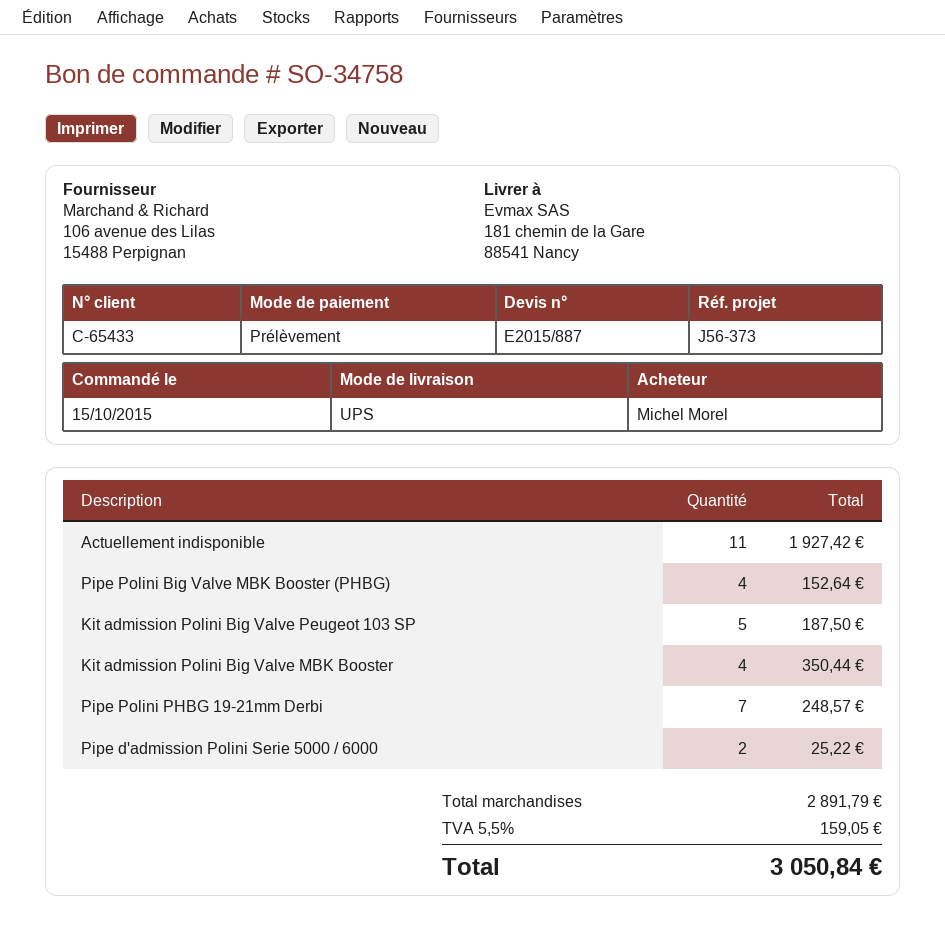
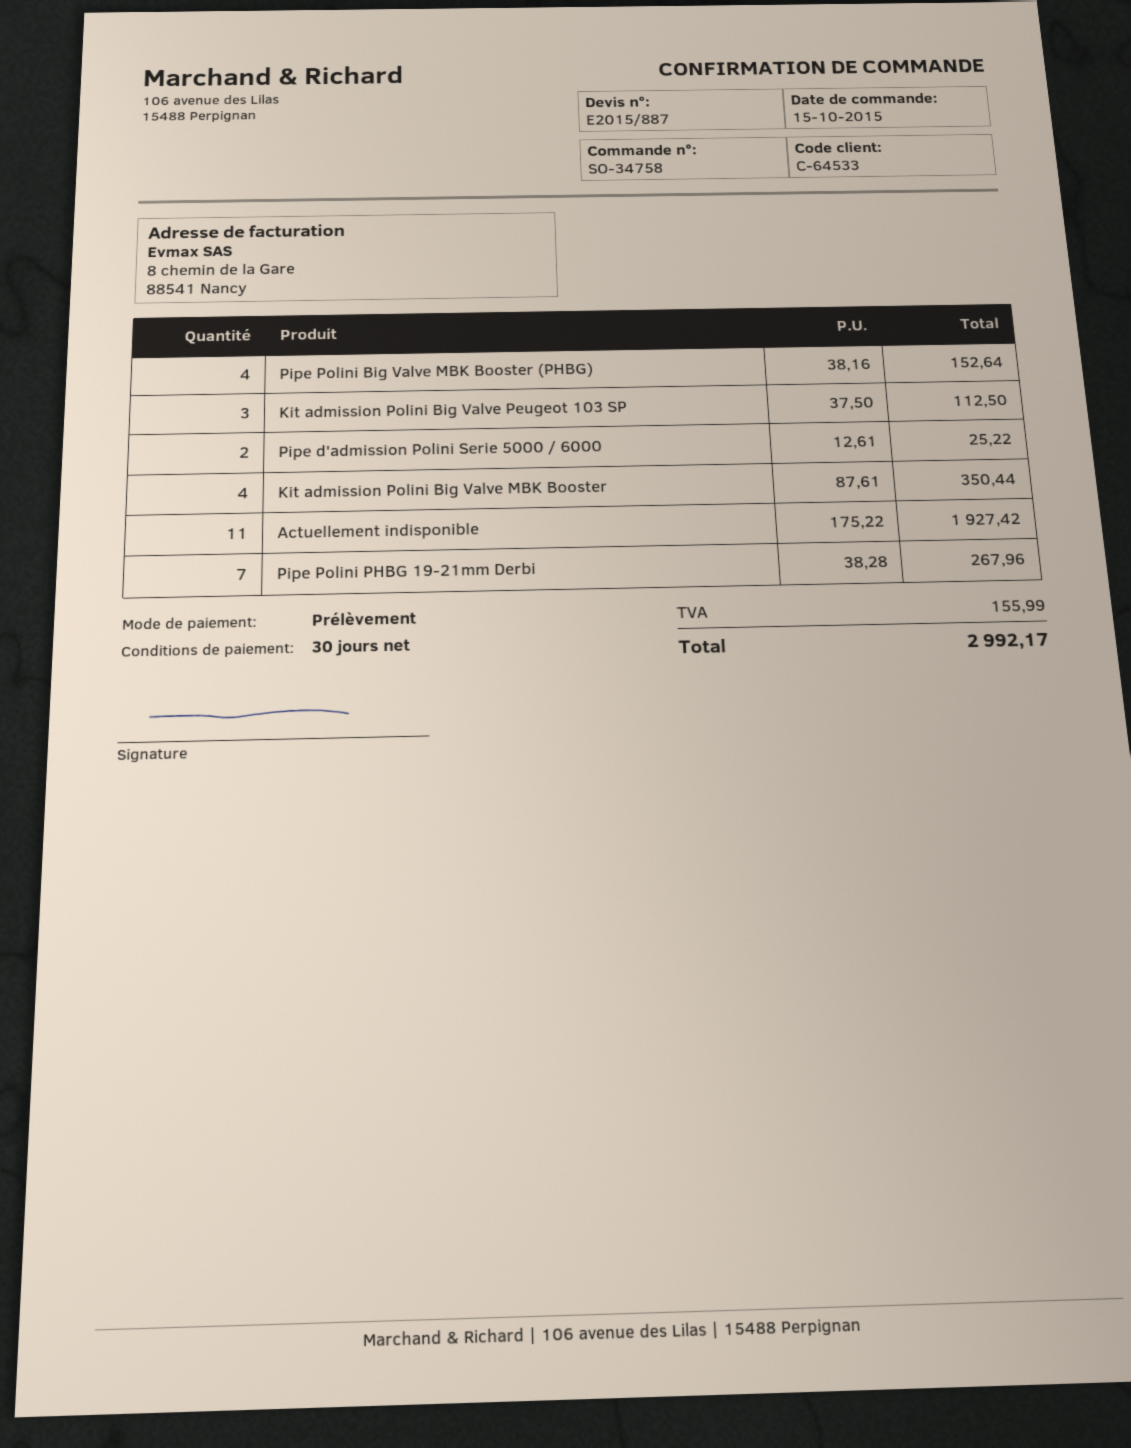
customer number: C-65433 -> C-64533
Kit admission Polini Big Valve Peugeot 103 SP: 5 for 187.50 -> 3 for 112.50
Pipe Polini PHBG 19-21mm Derbi: 7 for 248.57 -> 7 for 267.96
tax: 159.05 -> 155.99
total: 3050.84 -> 2992.17

